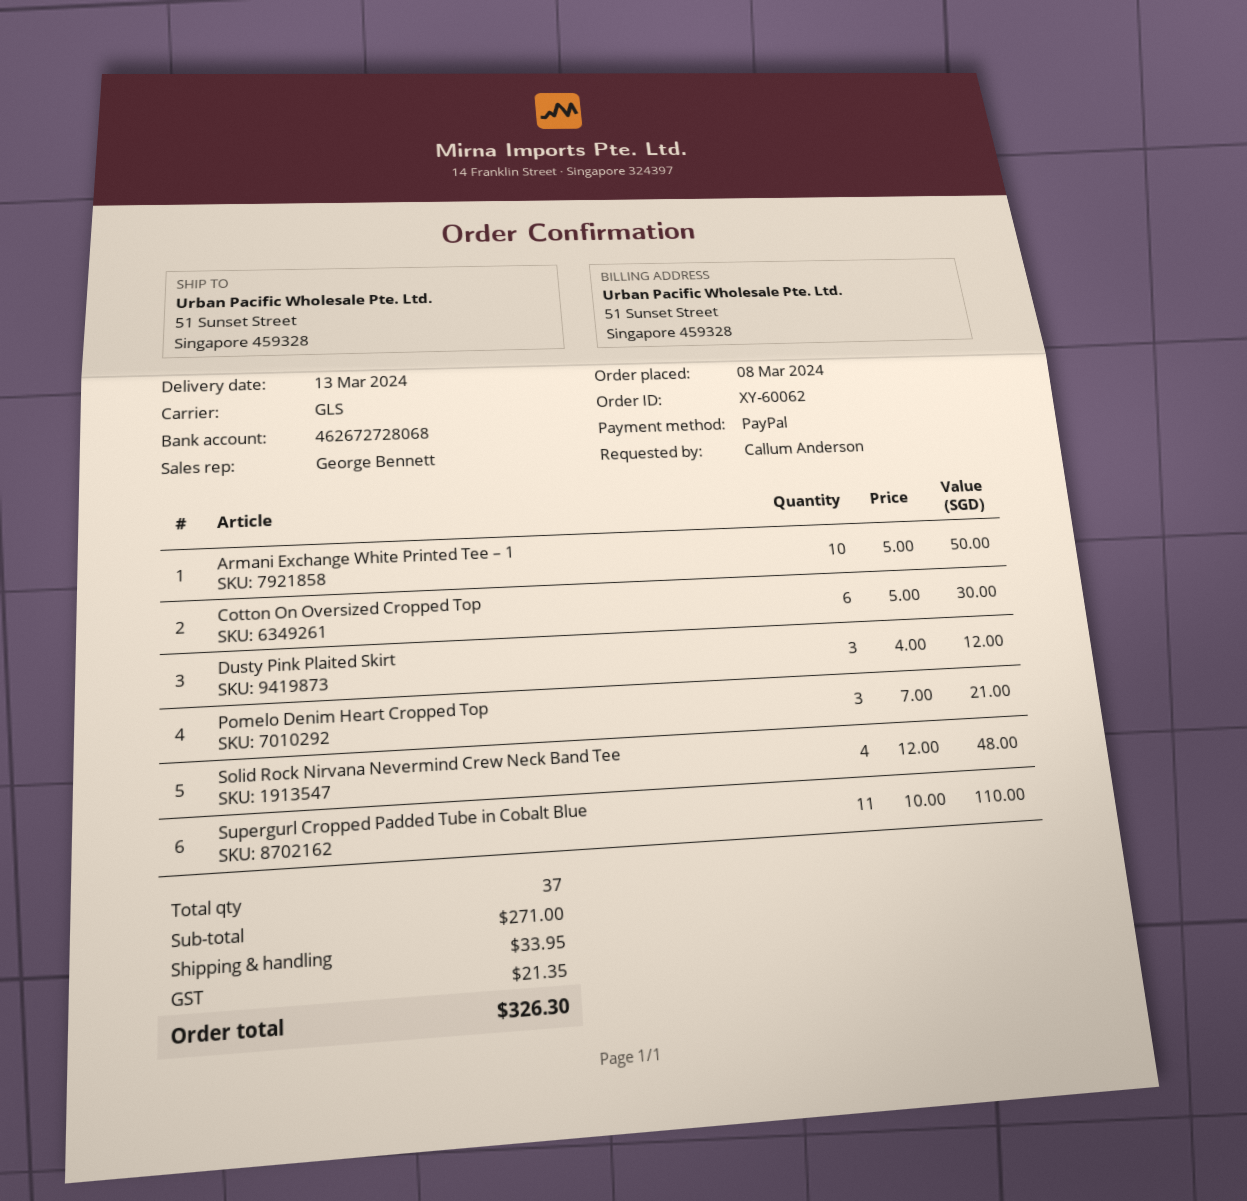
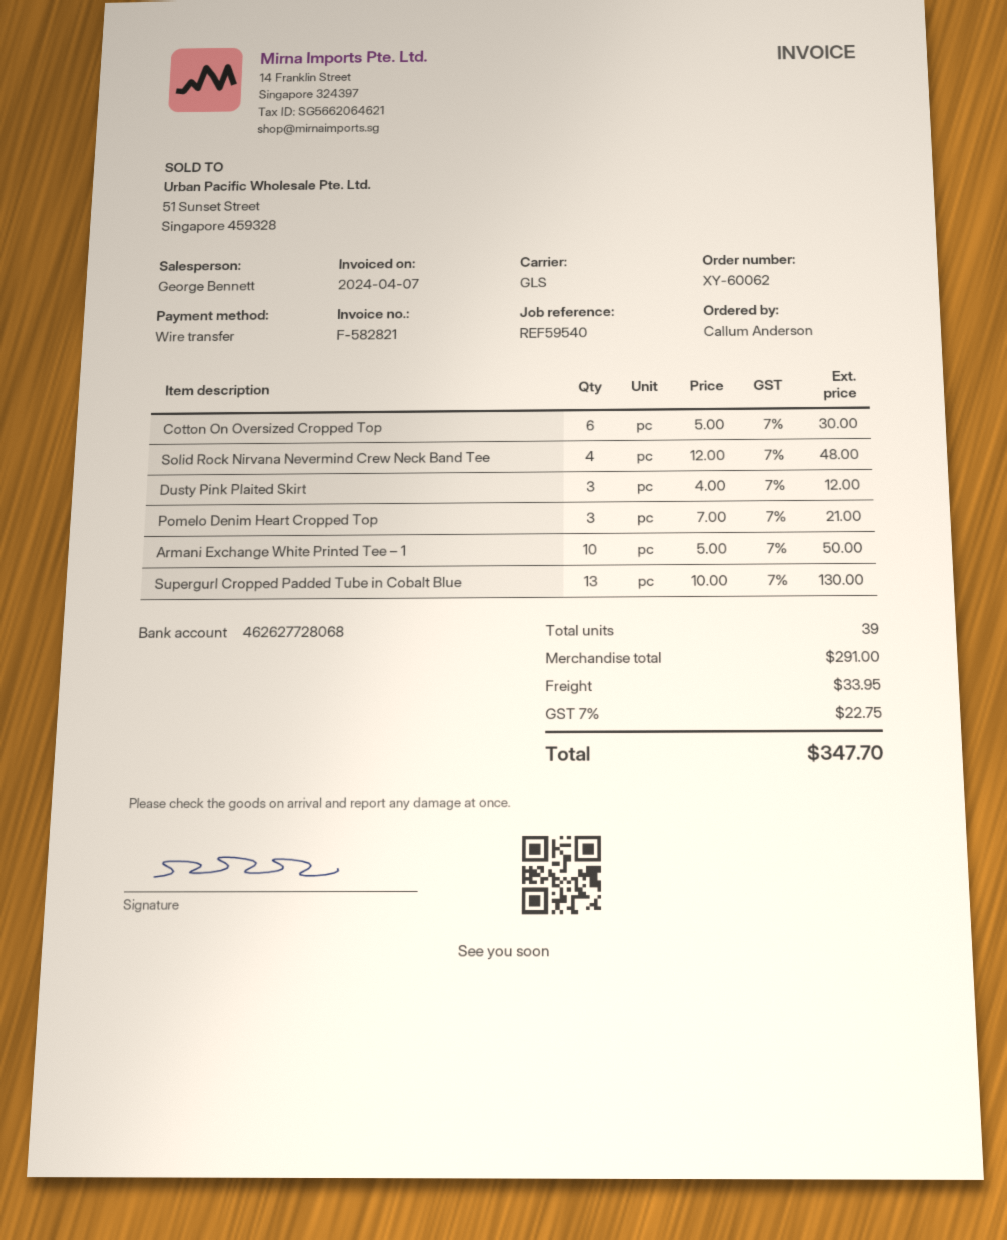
payment method: PayPal -> bank transfer
bank account: 462672728068 -> 462627728068
Supergurl Cropped Padded Tube in Cobalt Blue: 11 x 10.00 = 110.00 -> 13 x 10.00 = 130.00
total quantity: 37 -> 39
subtotal: 271.00 -> 291.00
tax: 21.35 -> 22.75
total: 326.30 -> 347.70

